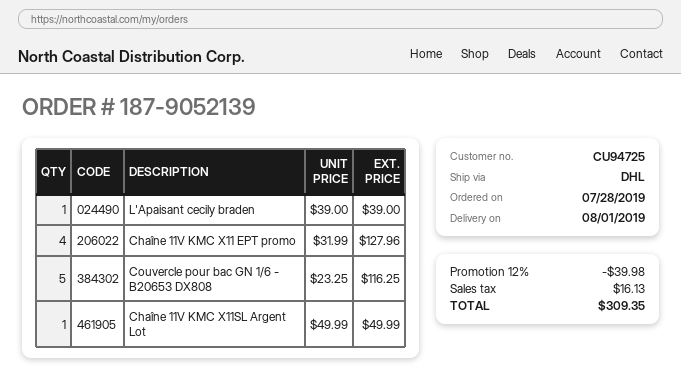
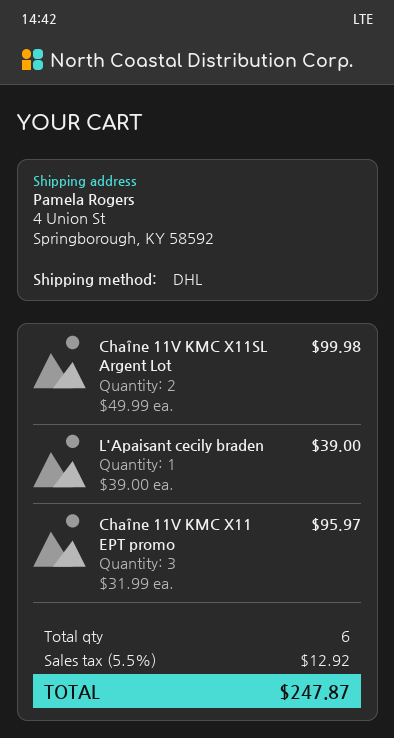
Chaîne 11V KMC X11 EPT promo: 4 x 31.99 = 127.96 -> 3 x 31.99 = 95.97
Couvercle pour bac GN 1/6 - B20653 DX808: 5 x 23.25 = 116.25 -> none
Chaîne 11V KMC X11SL Argent Lot: 1 x 49.99 = 49.99 -> 2 x 49.99 = 99.98
discount: 12% = 39.98 -> none
tax: 16.13 -> 12.92
total: 309.35 -> 247.87

